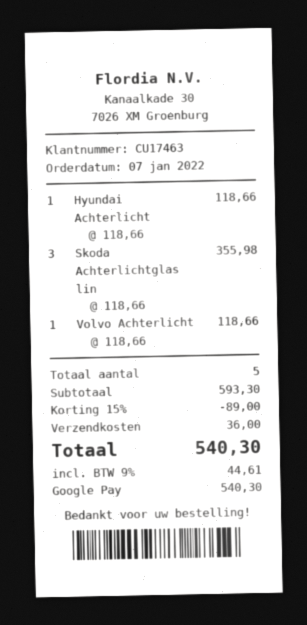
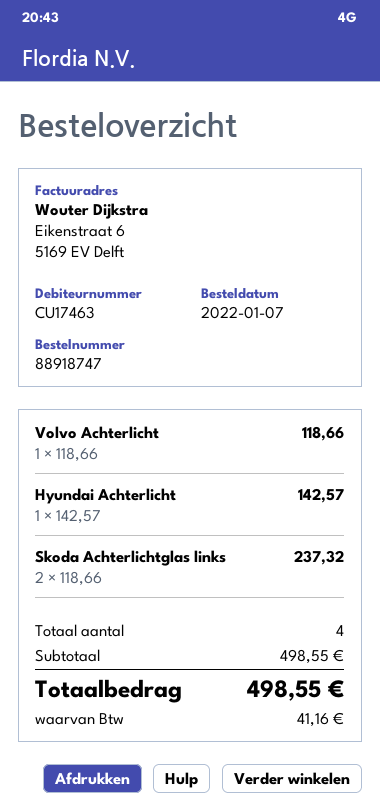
Hyundai Achterlicht: 1 x 118.66 = 118.66 -> 1 x 142.57 = 142.57
Skoda Achterlichtglas lin: 3 x 118.66 = 355.98 -> 2 x 118.66 = 237.32
total quantity: 5 -> 4
subtotal: 593.30 -> 498.55
discount: 15% = 89.00 -> none
shipping: 36.00 -> none
tax: 44.61 -> 41.16
total: 540.30 -> 498.55

